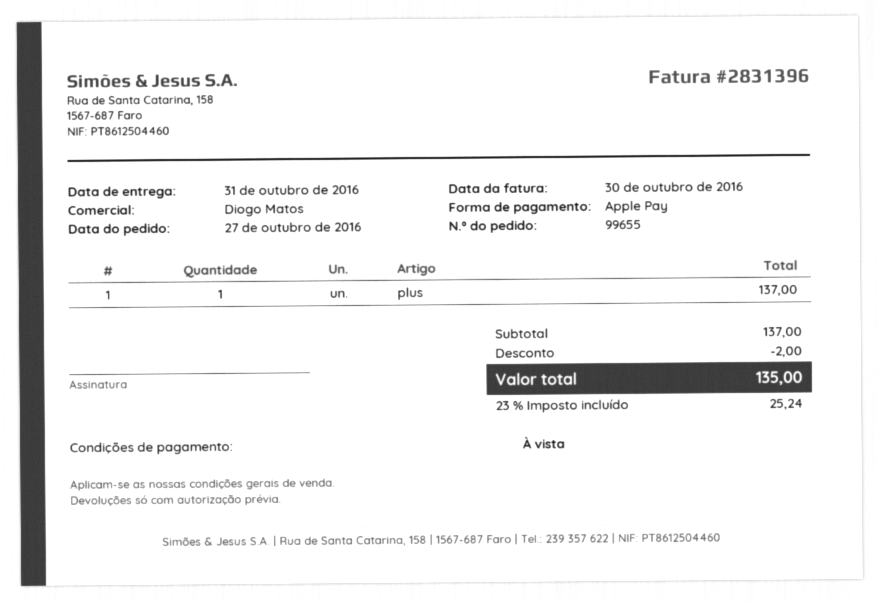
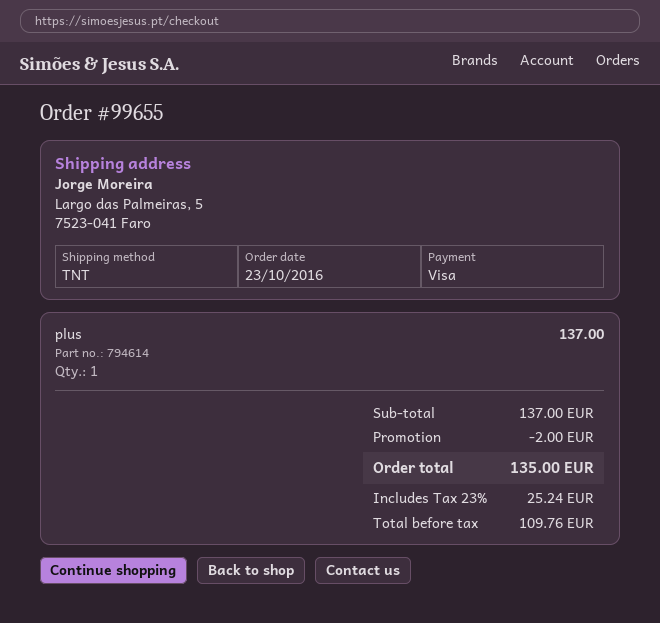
order date: 2016-10-27 -> 2016-10-23
payment method: Apple Pay -> Visa

